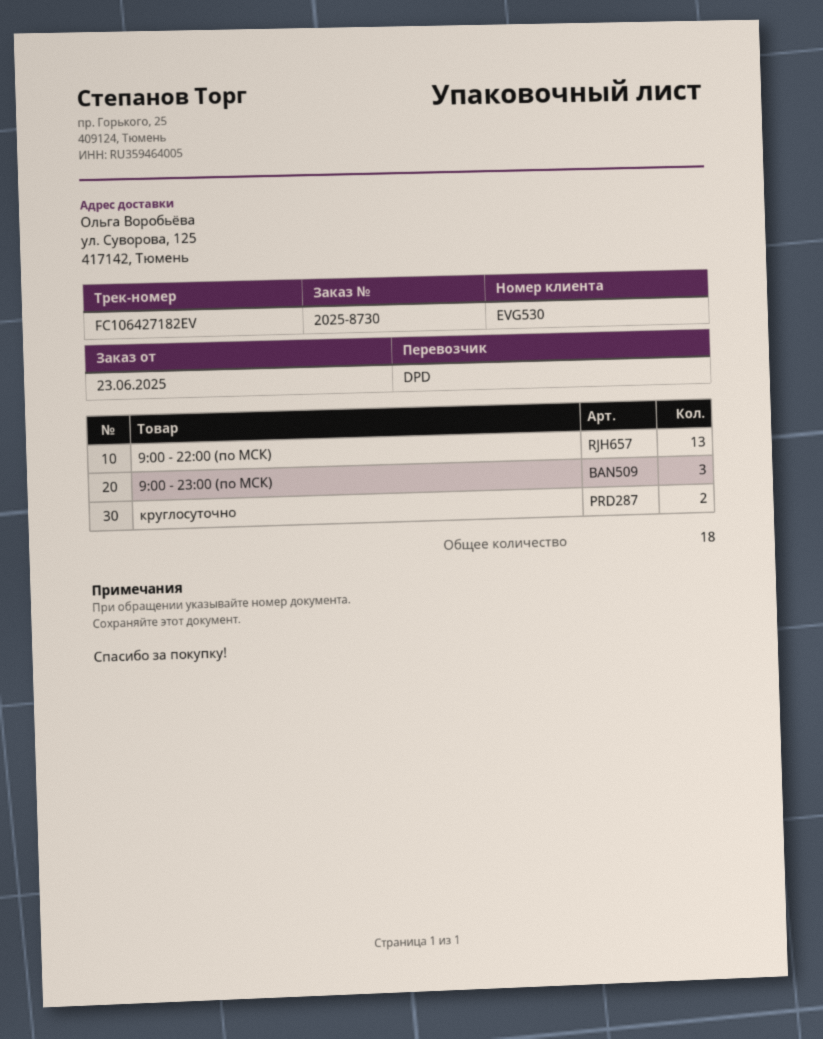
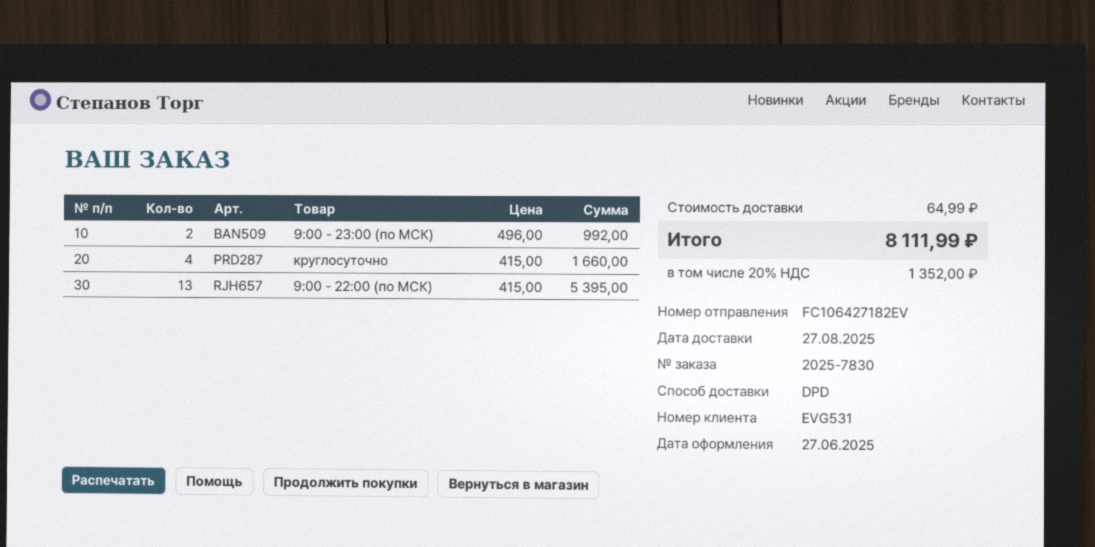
order number: 2025-8730 -> 2025-7830
order date: 2025-06-23 -> 2025-06-27
customer number: EVG530 -> EVG531
9:00 - 23:00 (по МСК): 3 -> 2
круглосуточно: 2 -> 4

